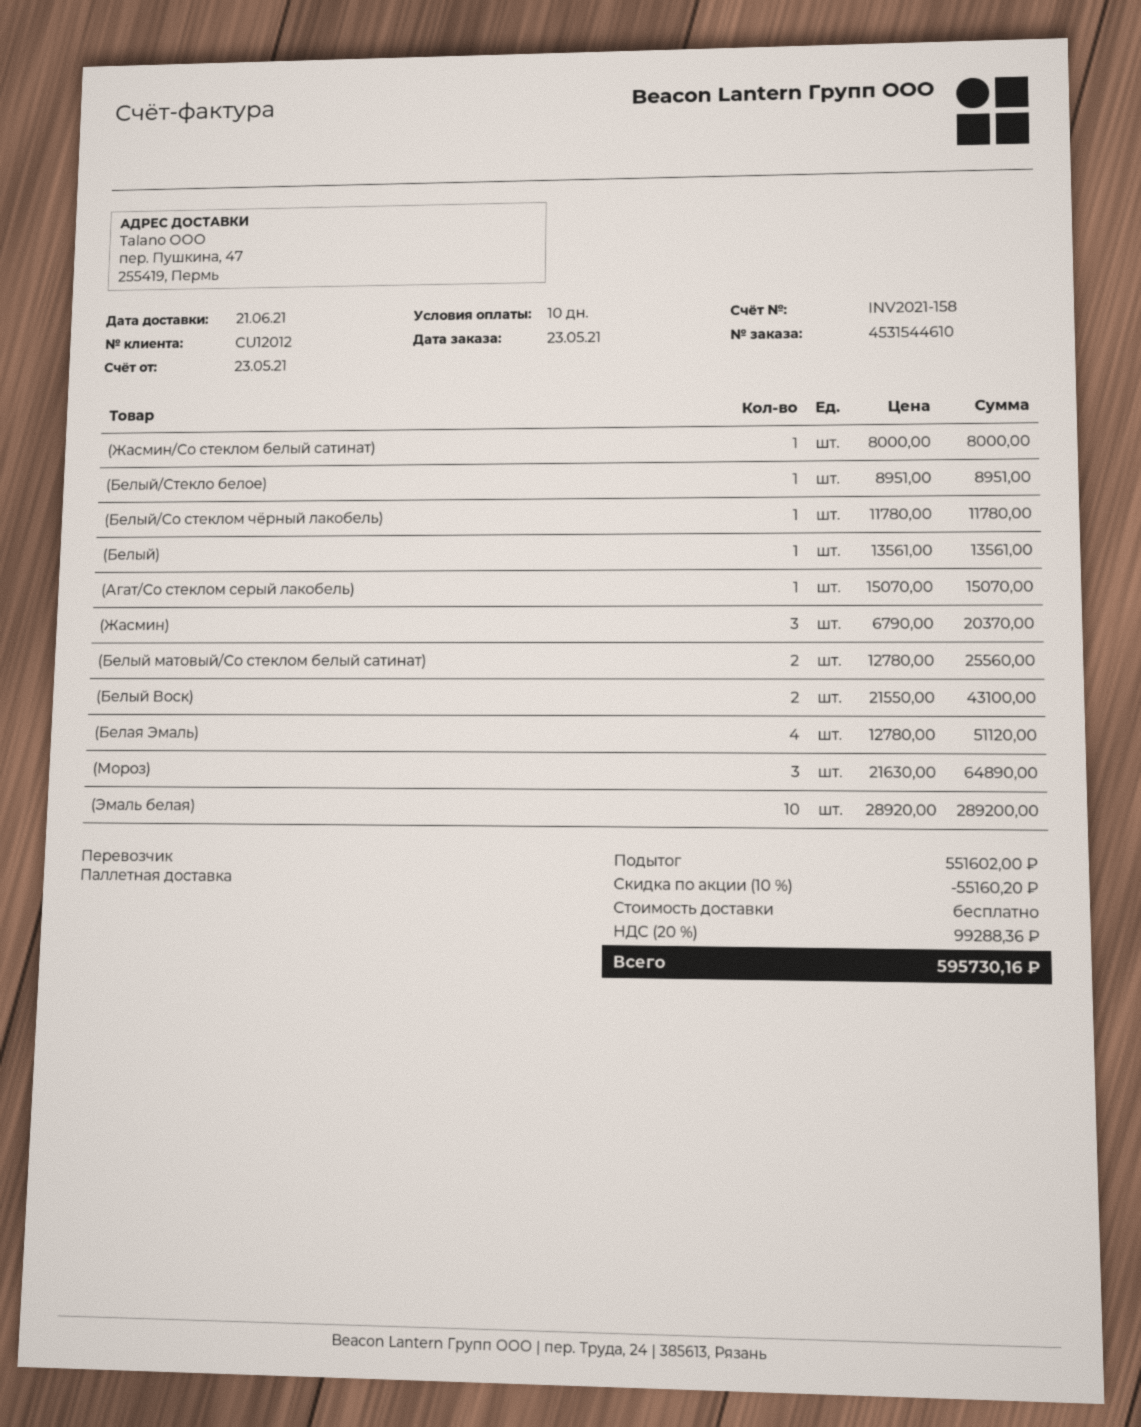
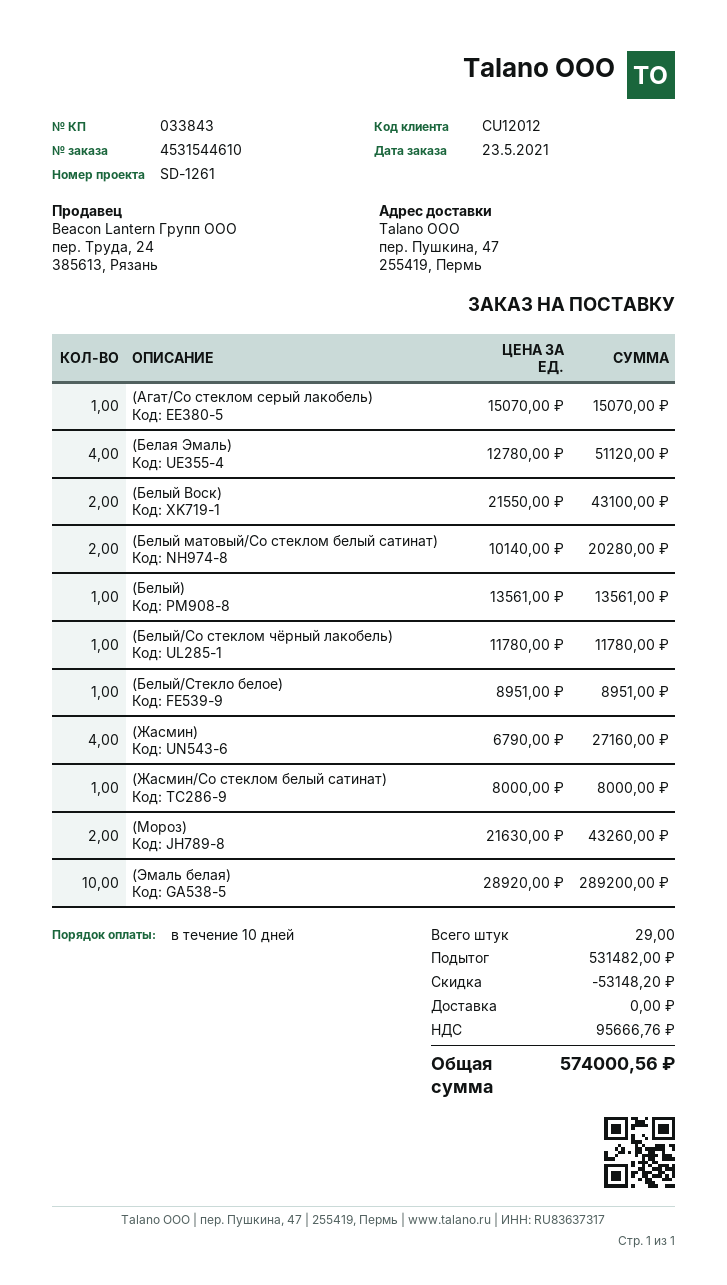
(Жасмин): 3 x 6790.00 = 20370.00 -> 4 x 6790.00 = 27160.00
(Белый матовый/Со стеклом белый сатинат): 2 x 12780.00 = 25560.00 -> 2 x 10140.00 = 20280.00
(Мороз): 3 x 21630.00 = 64890.00 -> 2 x 21630.00 = 43260.00
subtotal: 551602.00 -> 531482.00
discount: 55160.20 -> 53148.20
tax: 99288.36 -> 95666.76
total: 595730.16 -> 574000.56

